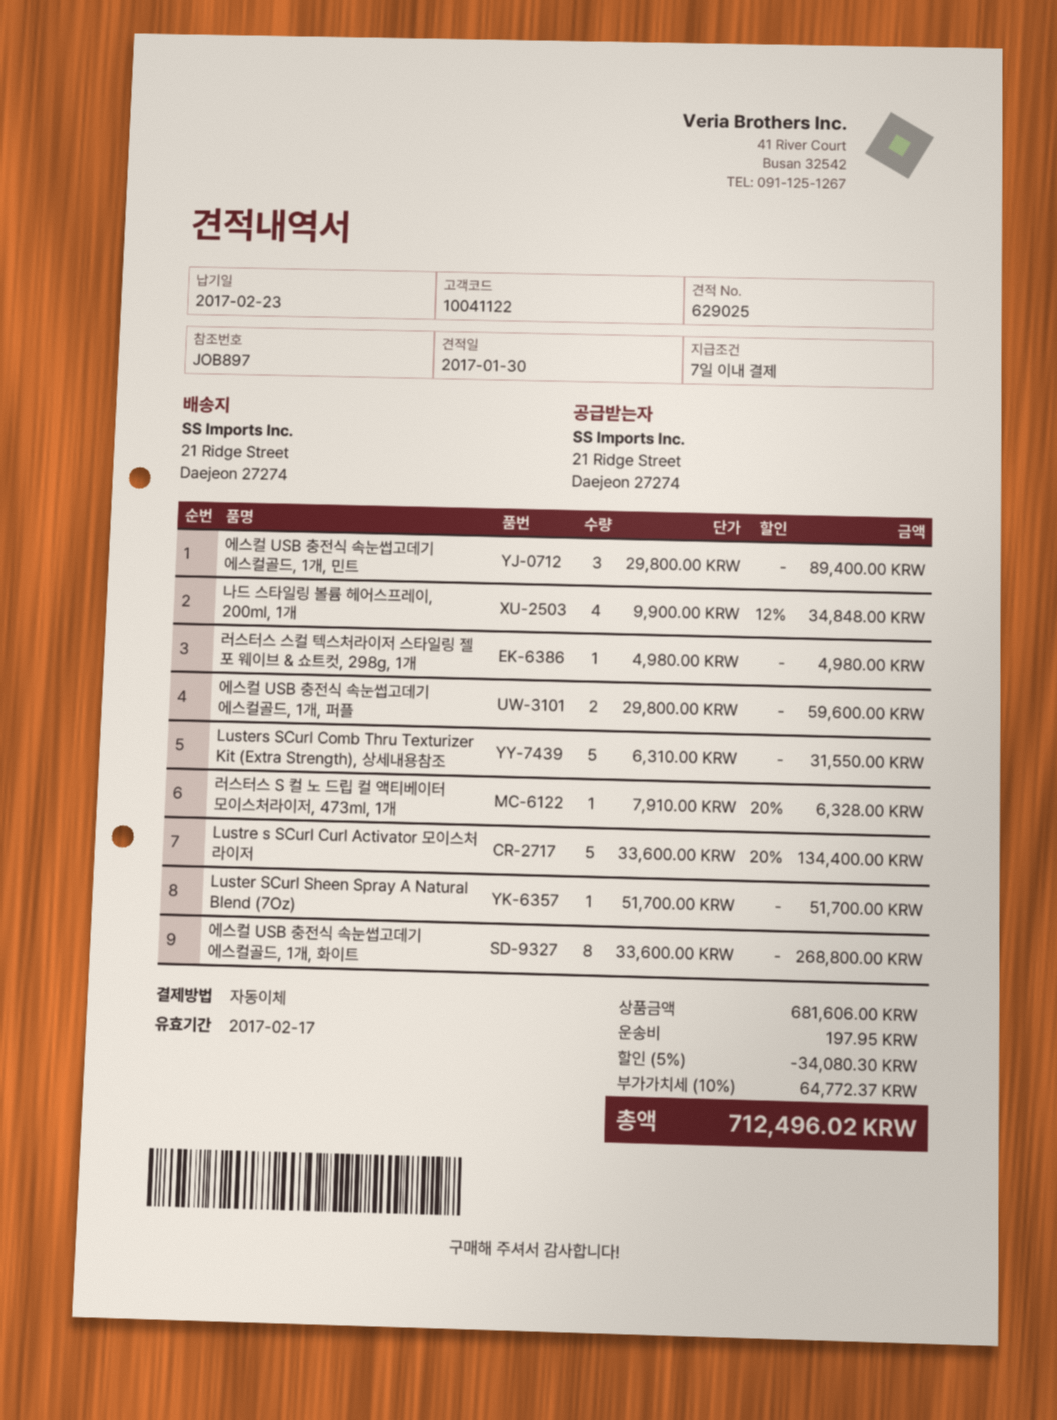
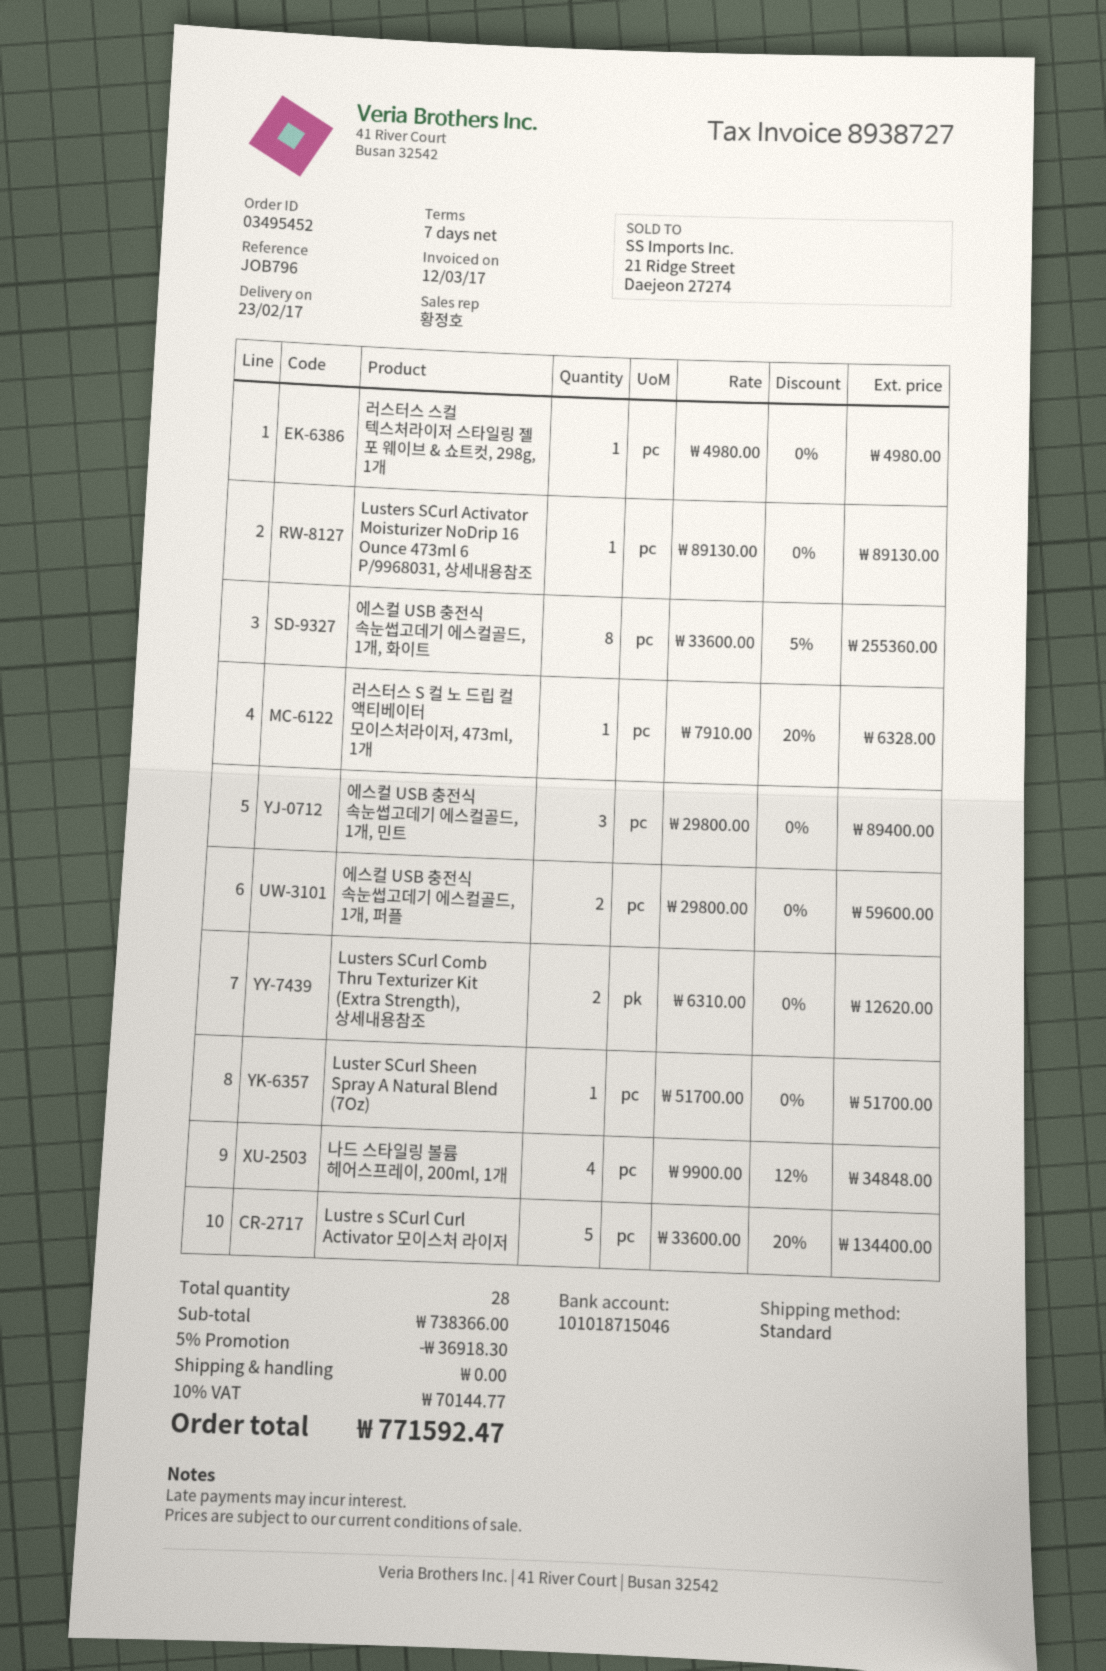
reference: JOB897 -> JOB796
Lusters SCurl Comb Thru Texturizer Kit (Extra Strength), 상세내용참조: 5 x 6310.00 = 31550.00 -> 2 x 6310.00 = 12620.00
에스컬 USB 충전식 속눈썹고데기 에스컬골드, 1개, 화이트: 8 x 33600.00 = 268800.00 -> 8 x 33600.00 - 5% = 255360.00
Lusters SCurl Activator Moisturizer NoDrip 16 Ounce 473ml 6 P/9968031, 상세내용참조: none -> 1 x 89130.00 = 89130.00
subtotal: 681606.00 -> 738366.00
discount: 5% = 34080.30 -> 5% = 36918.30
shipping: 197.95 -> 0.00
tax: 10% = 64772.37 -> 10% = 70144.77
total: 712496.02 -> 771592.47

